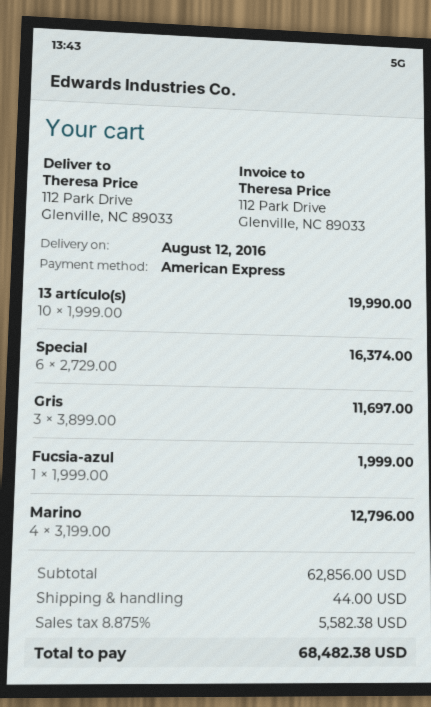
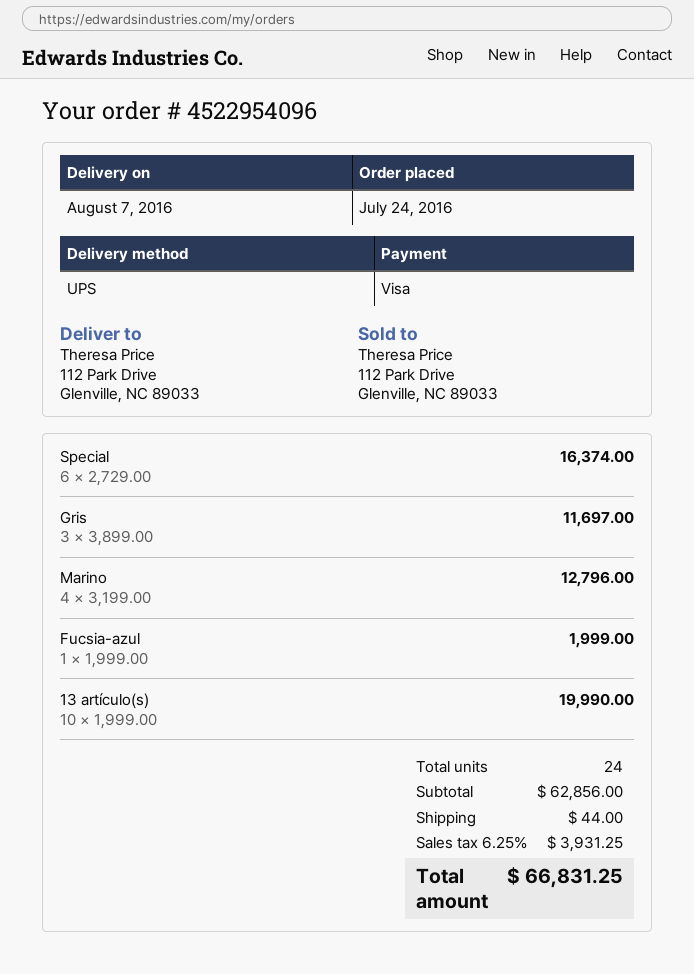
delivery date: 2016-08-12 -> 2016-08-07
payment method: American Express -> Visa
tax: 8.875% = 5582.38 -> 6.25% = 3931.25
total: 68482.38 -> 66831.25

